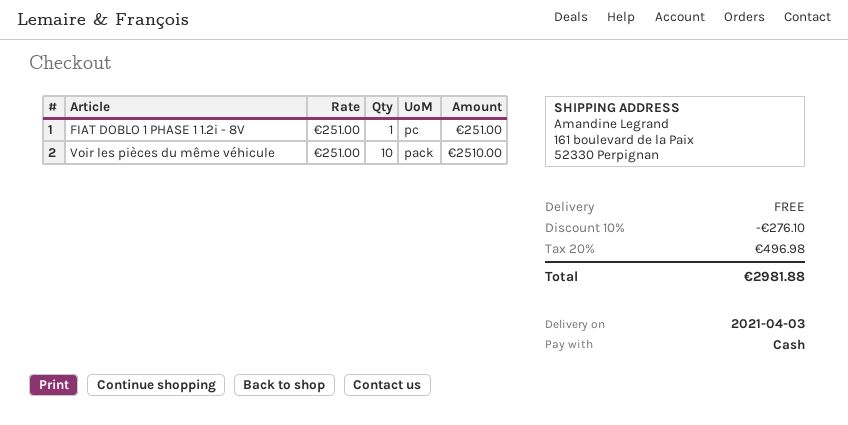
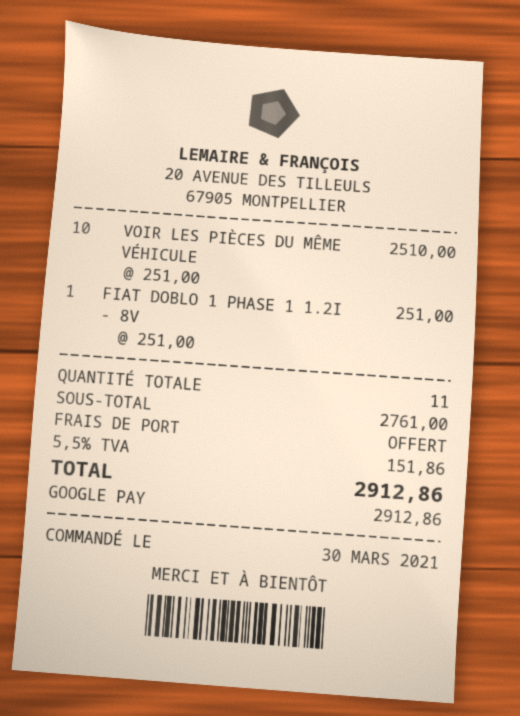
payment method: cash -> Google Pay
discount: 10% = 276.10 -> none
tax: 20% = 496.98 -> 5.5% = 151.86
total: 2981.88 -> 2912.86

